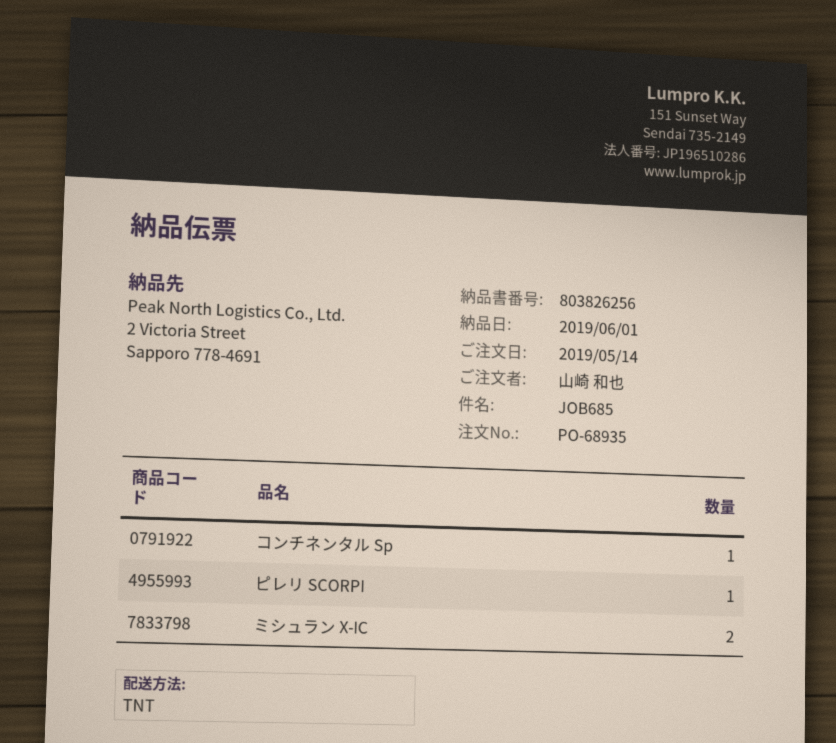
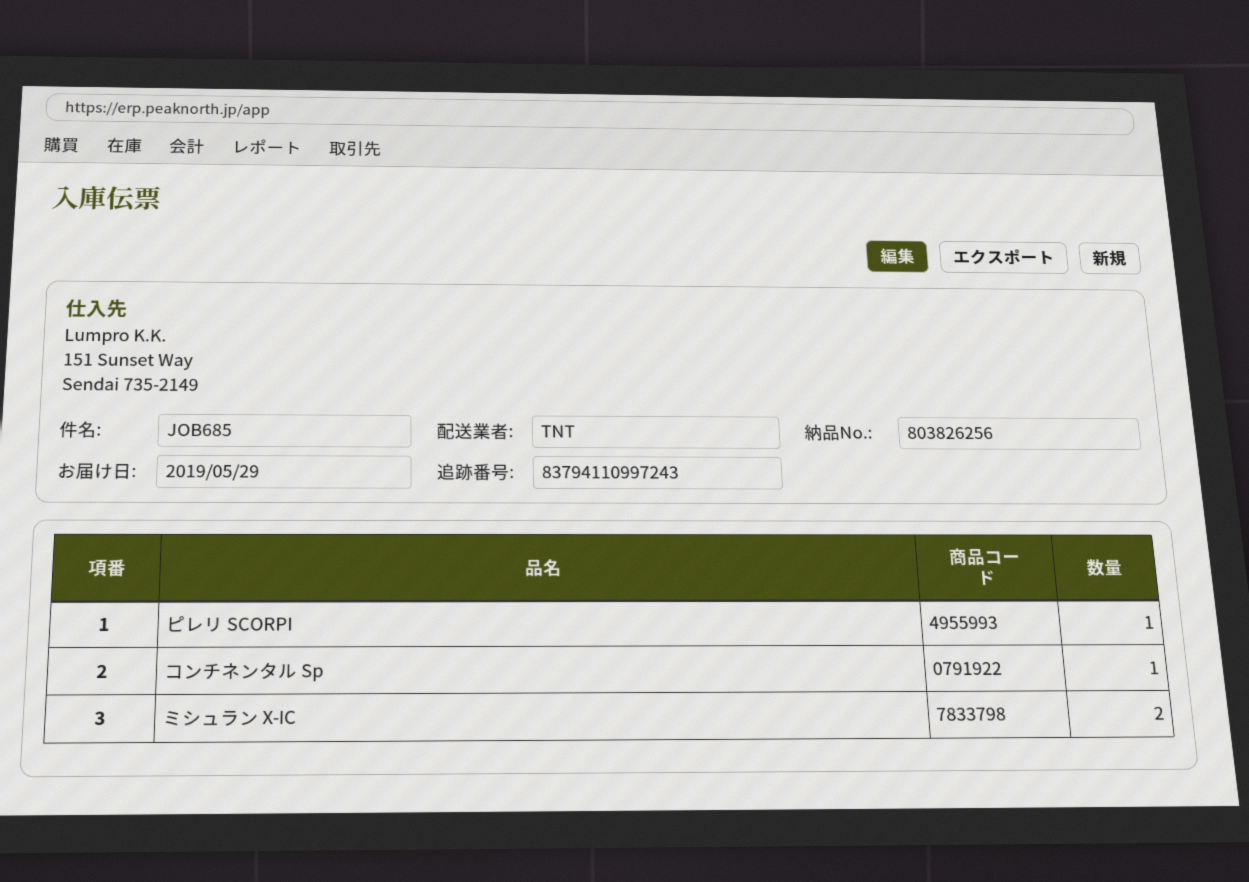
delivery date: 2019-06-01 -> 2019-05-29

